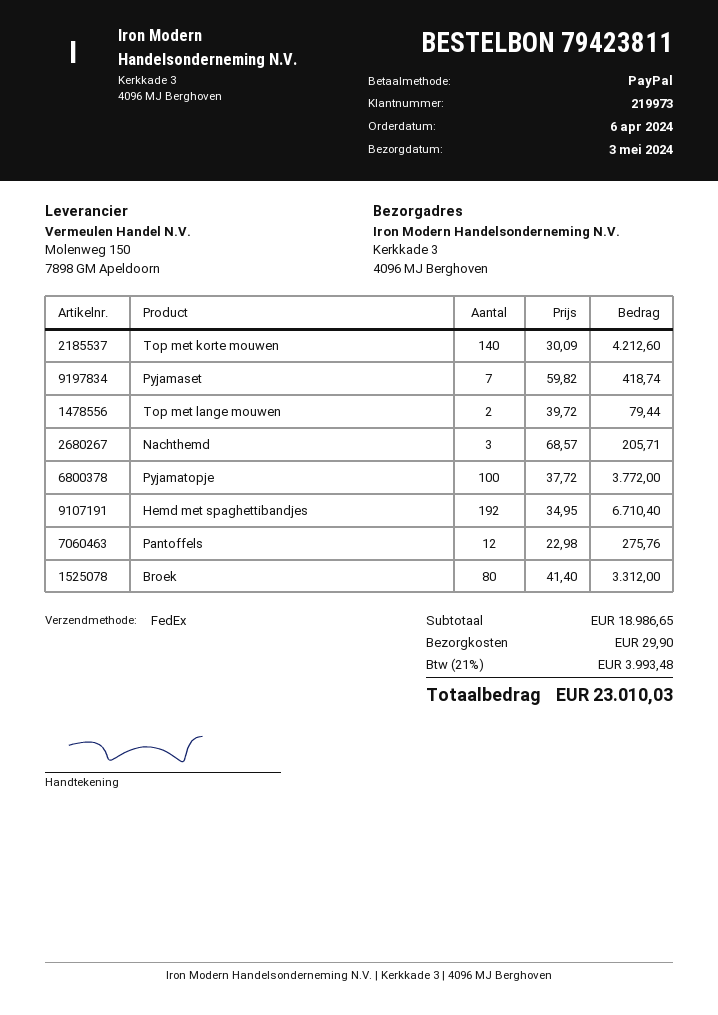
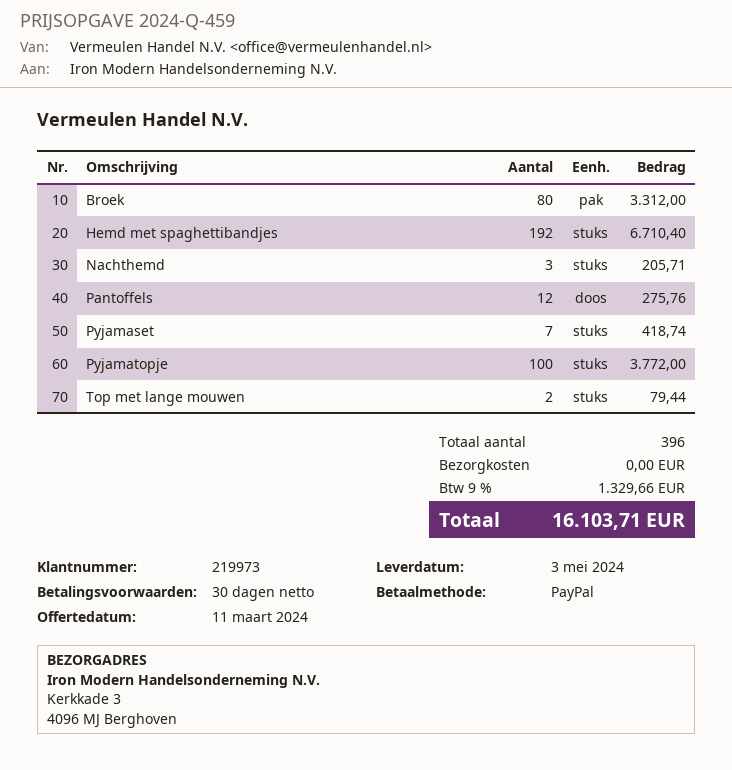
Top met korte mouwen: 140 for 4212.60 -> none
shipping: 29.90 -> 0.00
tax: 21% = 3993.48 -> 9% = 1329.66
total: 23010.03 -> 16103.71

